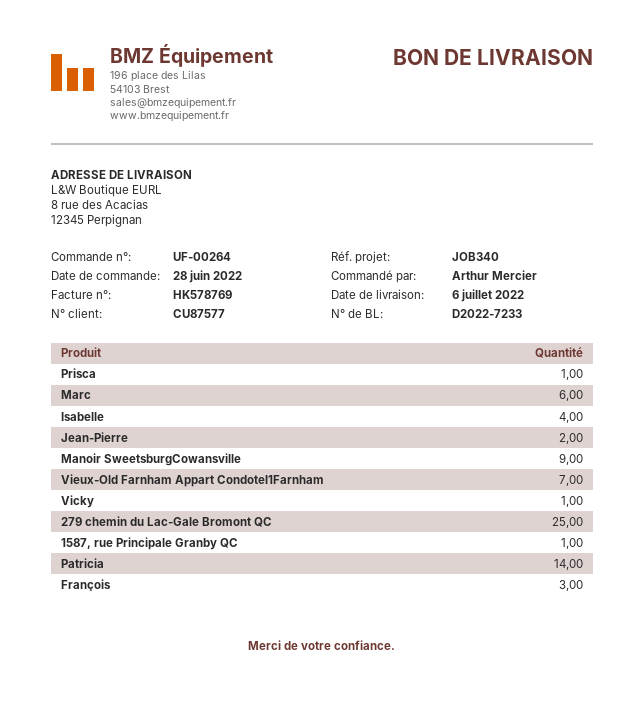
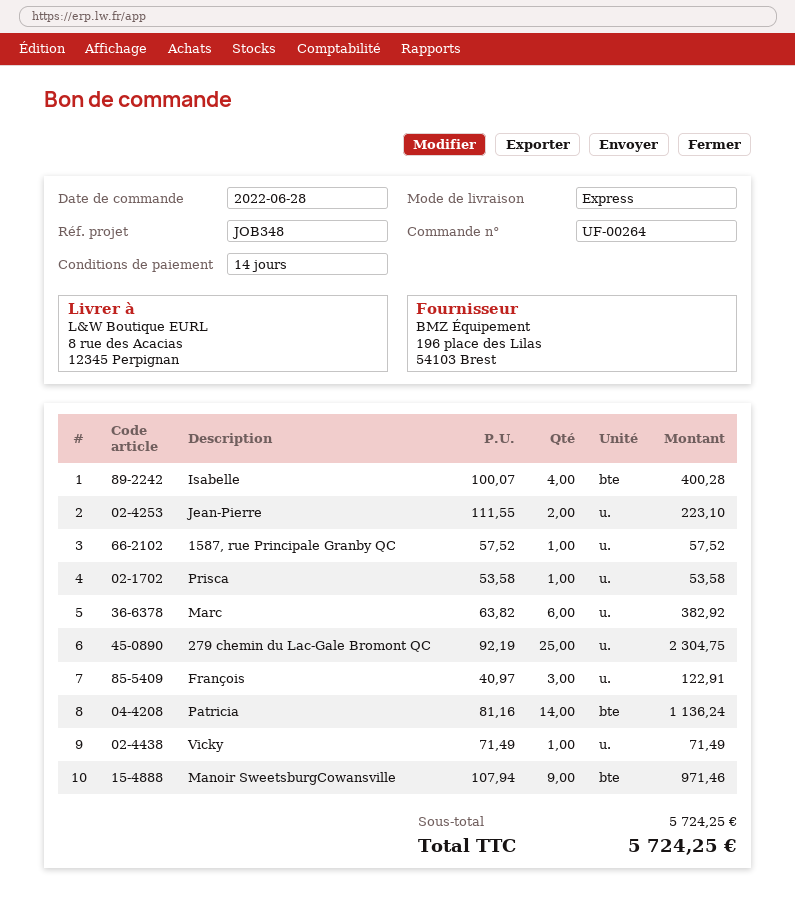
reference: JOB340 -> JOB348
Vieux-Old Farnham Appart Condotel1Farnham: 7 -> none

